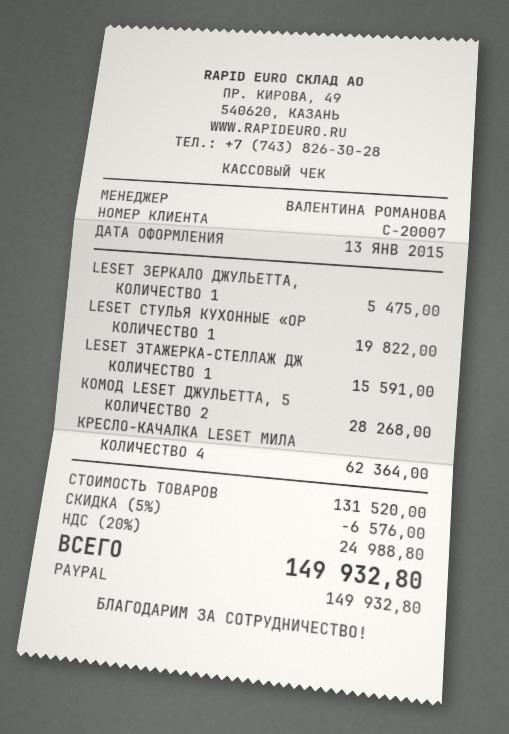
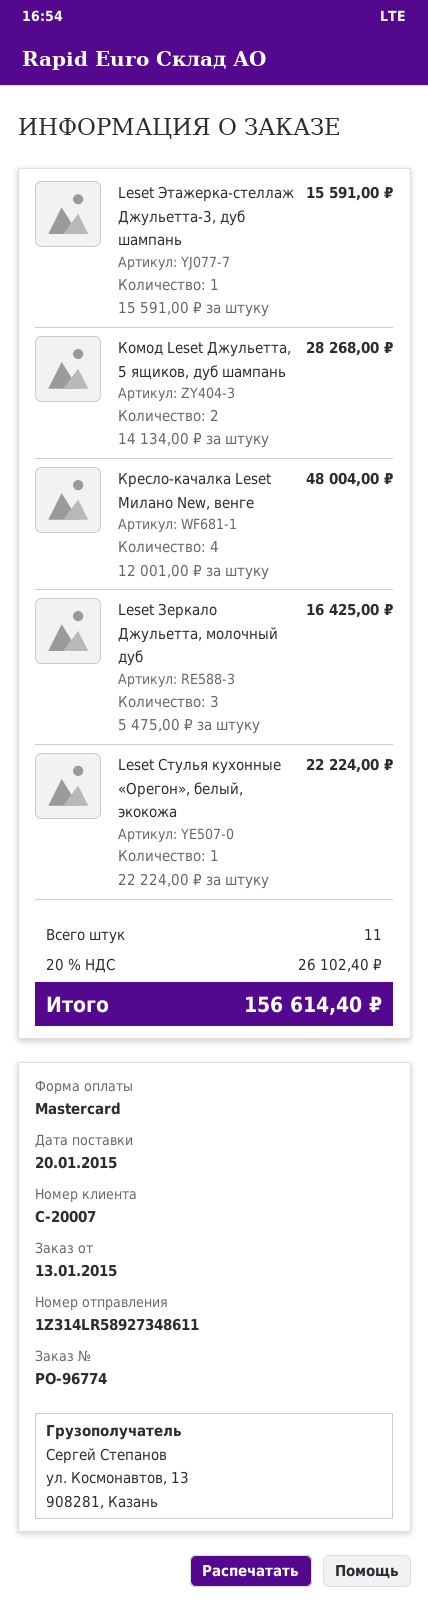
payment method: PayPal -> Mastercard
LESET ЗЕРКАЛО ДЖУЛЬЕТТА,: 1 for 5475.00 -> 3 for 16425.00
LESET СТУЛЬЯ КУХОННЫЕ «ОР: 1 for 19822.00 -> 1 for 22224.00
КРЕСЛО-КАЧАЛКА LESET МИЛА: 4 for 62364.00 -> 4 for 48004.00
discount: 5% = 6576.00 -> none
tax: 20% = 24988.80 -> 20% = 26102.40
total: 149932.80 -> 156614.40

